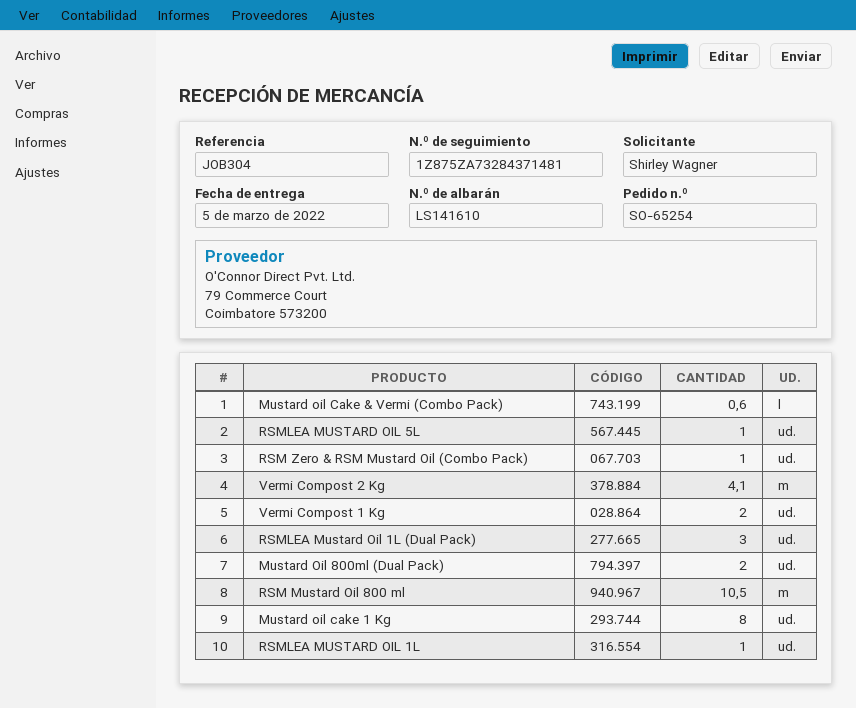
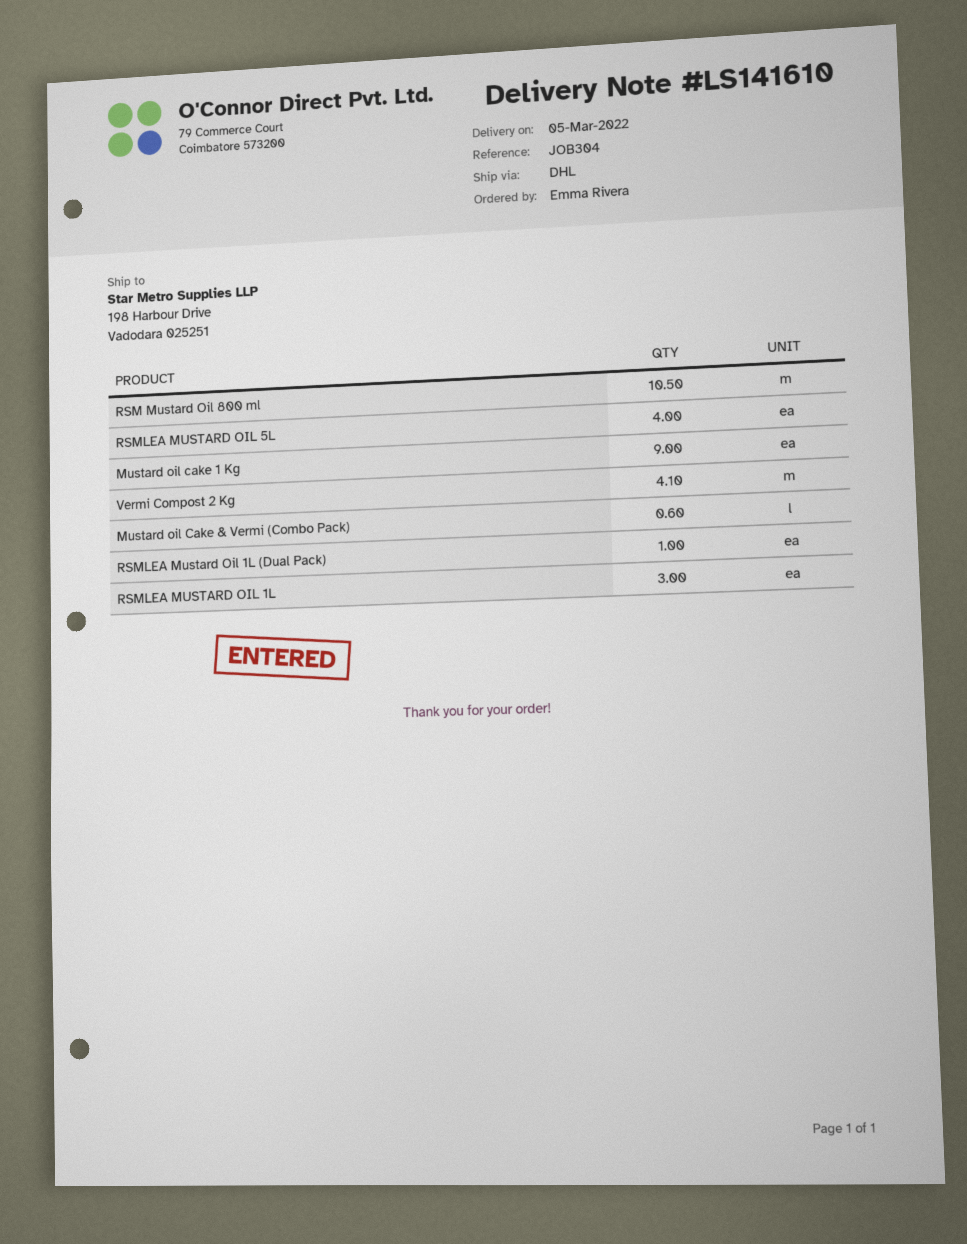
ordered by: Shirley Wagner -> Emma Rivera
RSMLEA MUSTARD OIL 5L: 1 -> 4
RSM Zero & RSM Mustard Oil (Combo Pack): 1 -> none
Vermi Compost 1 Kg: 2 -> none
RSMLEA Mustard Oil 1L (Dual Pack): 3 -> 1
Mustard Oil 800ml (Dual Pack): 2 -> none
Mustard oil cake 1 Kg: 8 -> 9
RSMLEA MUSTARD OIL 1L: 1 -> 3

